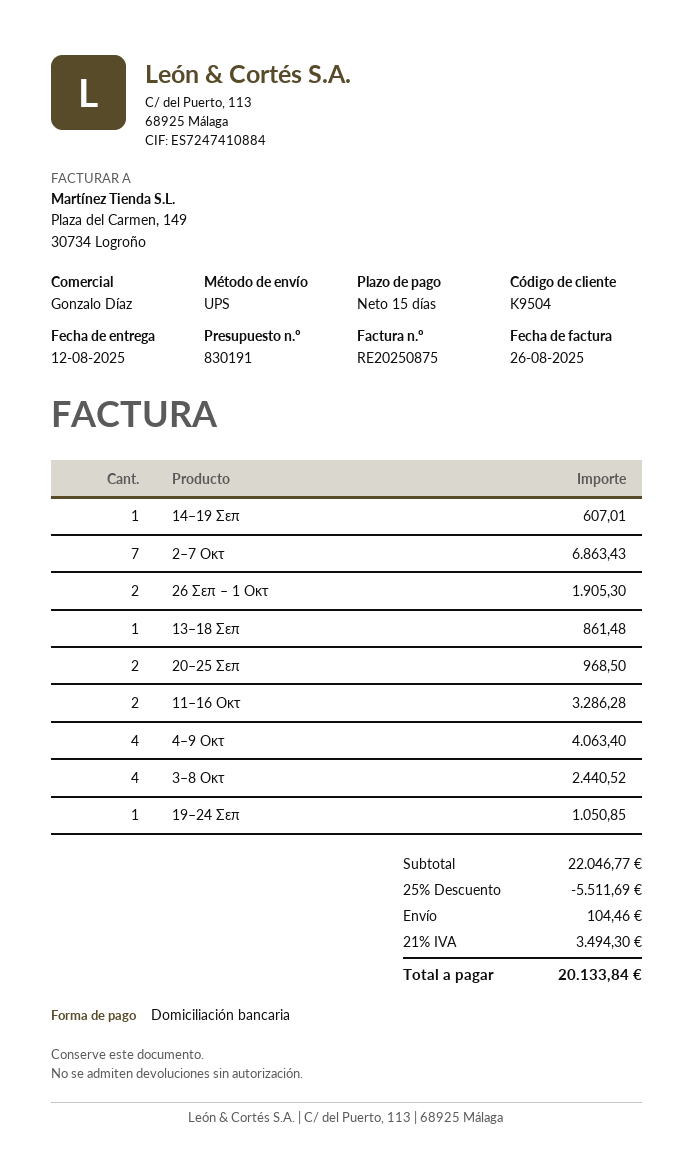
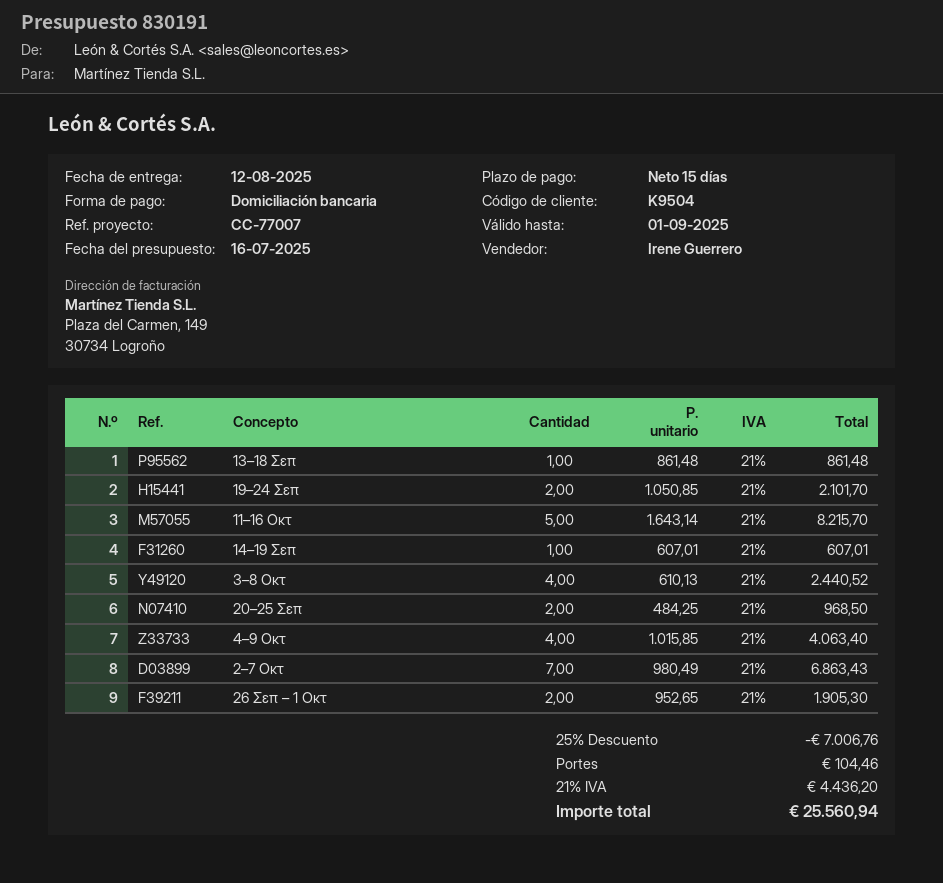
sales rep: Gonzalo Díaz -> Irene Guerrero
11–16 Οκτ: 2 for 3286.28 -> 5 for 8215.70
19–24 Σεπ: 1 for 1050.85 -> 2 for 2101.70
discount: 25% = 5511.69 -> 25% = 7006.76
tax: 21% = 3494.30 -> 21% = 4436.20
total: 20133.84 -> 25560.94

